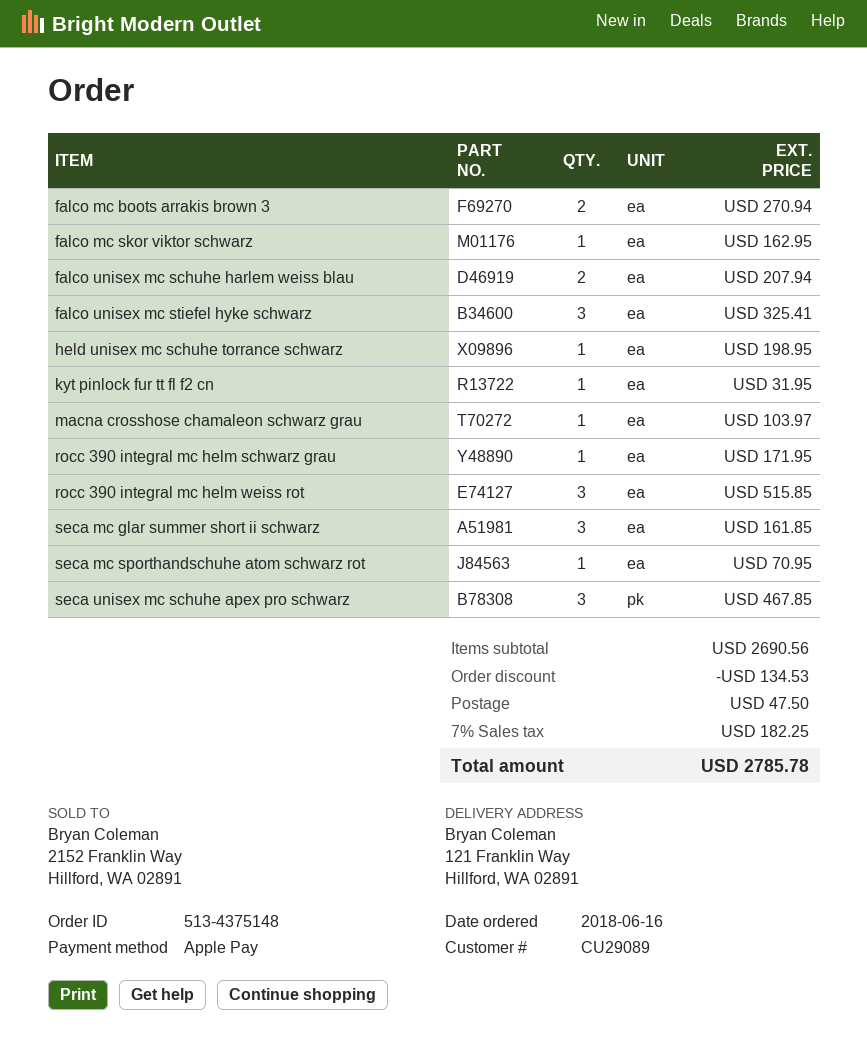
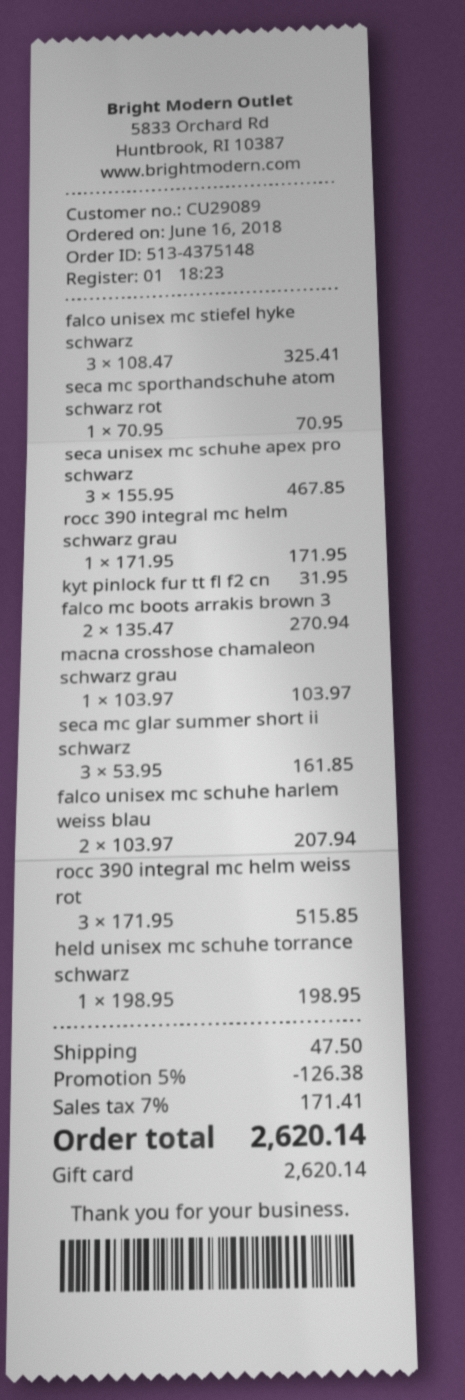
payment method: Apple Pay -> gift card
falco mc skor viktor schwarz: 1 for 162.95 -> none
discount: 134.53 -> 126.38
tax: 7% = 182.25 -> 7% = 171.41
total: 2785.78 -> 2620.14

